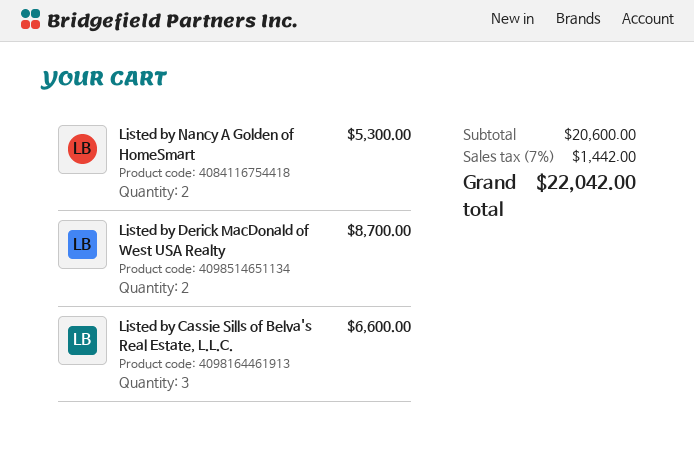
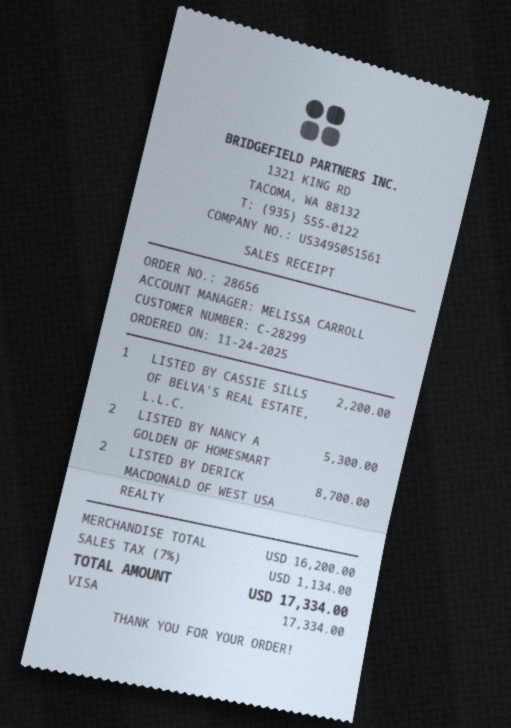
Listed by Cassie Sills of Belva's Real Estate, L.L.C.: 3 for 6600.00 -> 1 for 2200.00
subtotal: 20600.00 -> 16200.00
tax: 7% = 1442.00 -> 7% = 1134.00
total: 22042.00 -> 17334.00

